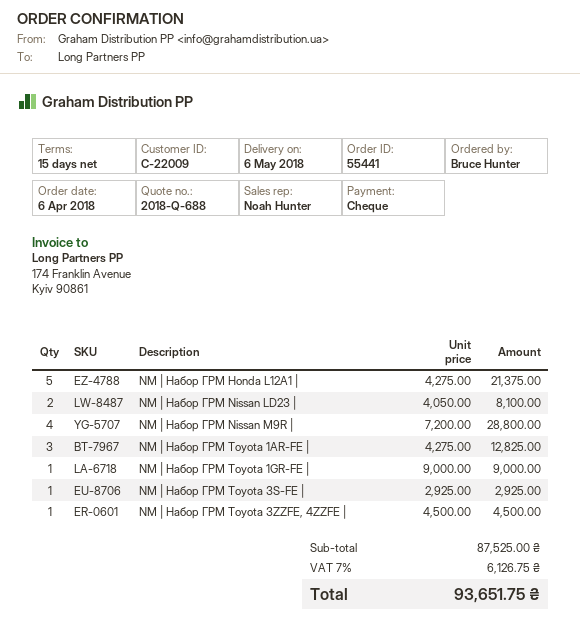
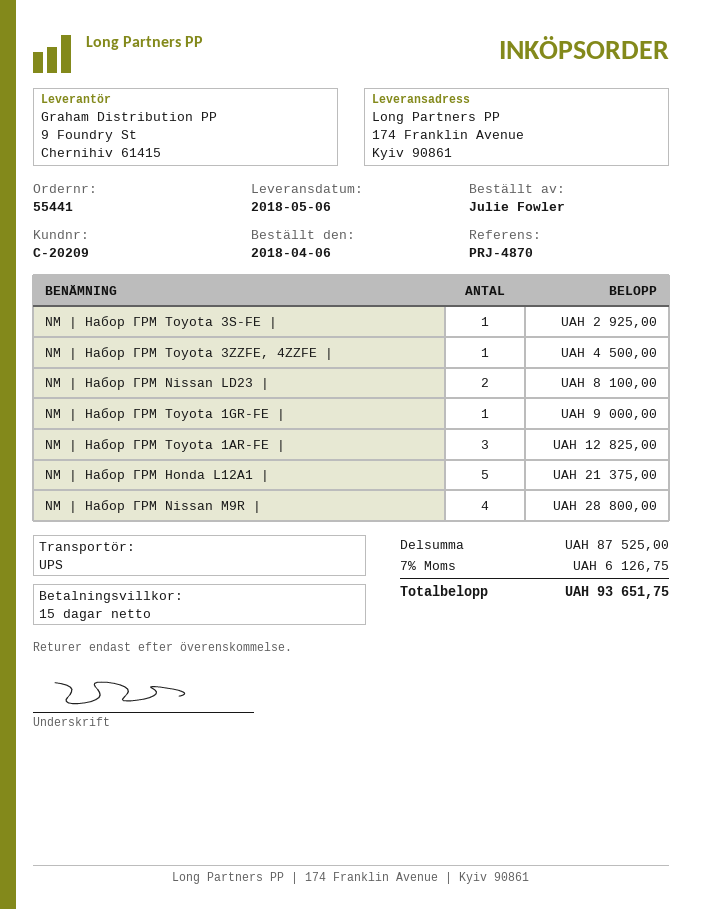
customer number: C-22009 -> C-20209
ordered by: Bruce Hunter -> Julie Fowler

